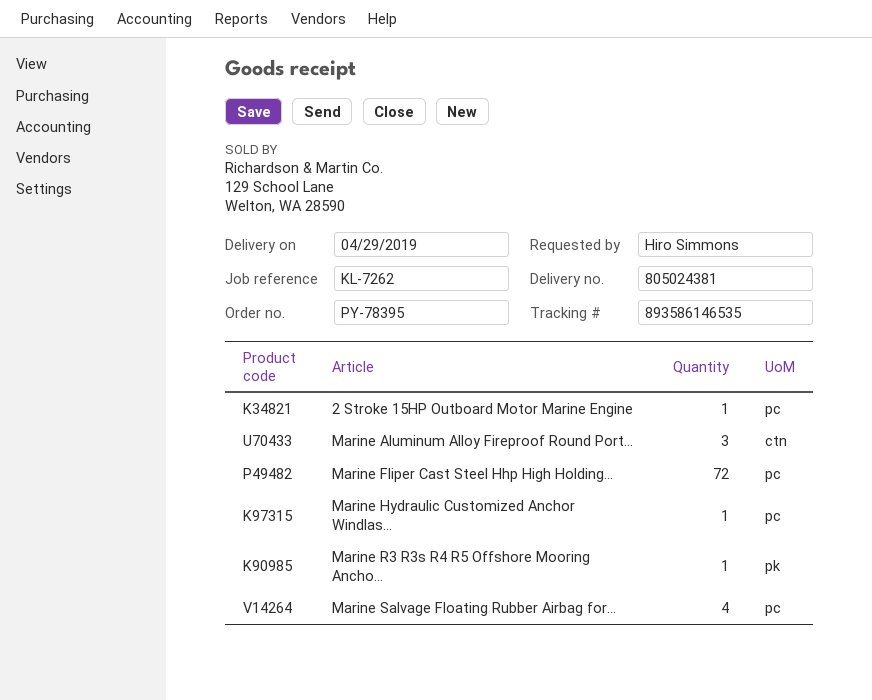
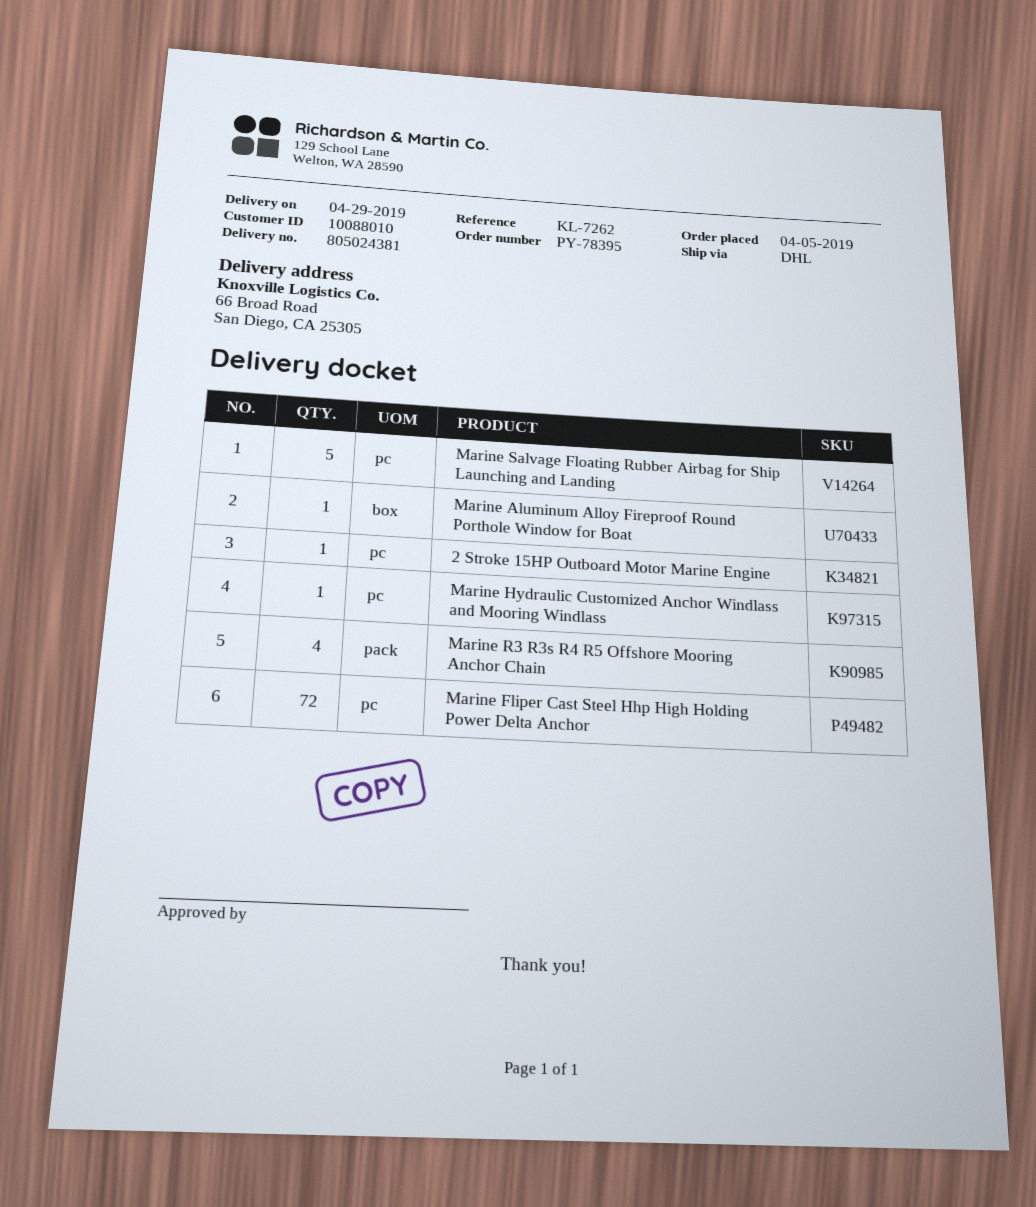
Marine Aluminum Alloy Fireproof Round Port...: 3 -> 1
Marine R3 R3s R4 R5 Offshore Mooring Ancho...: 1 -> 4
Marine Salvage Floating Rubber Airbag for...: 4 -> 5

